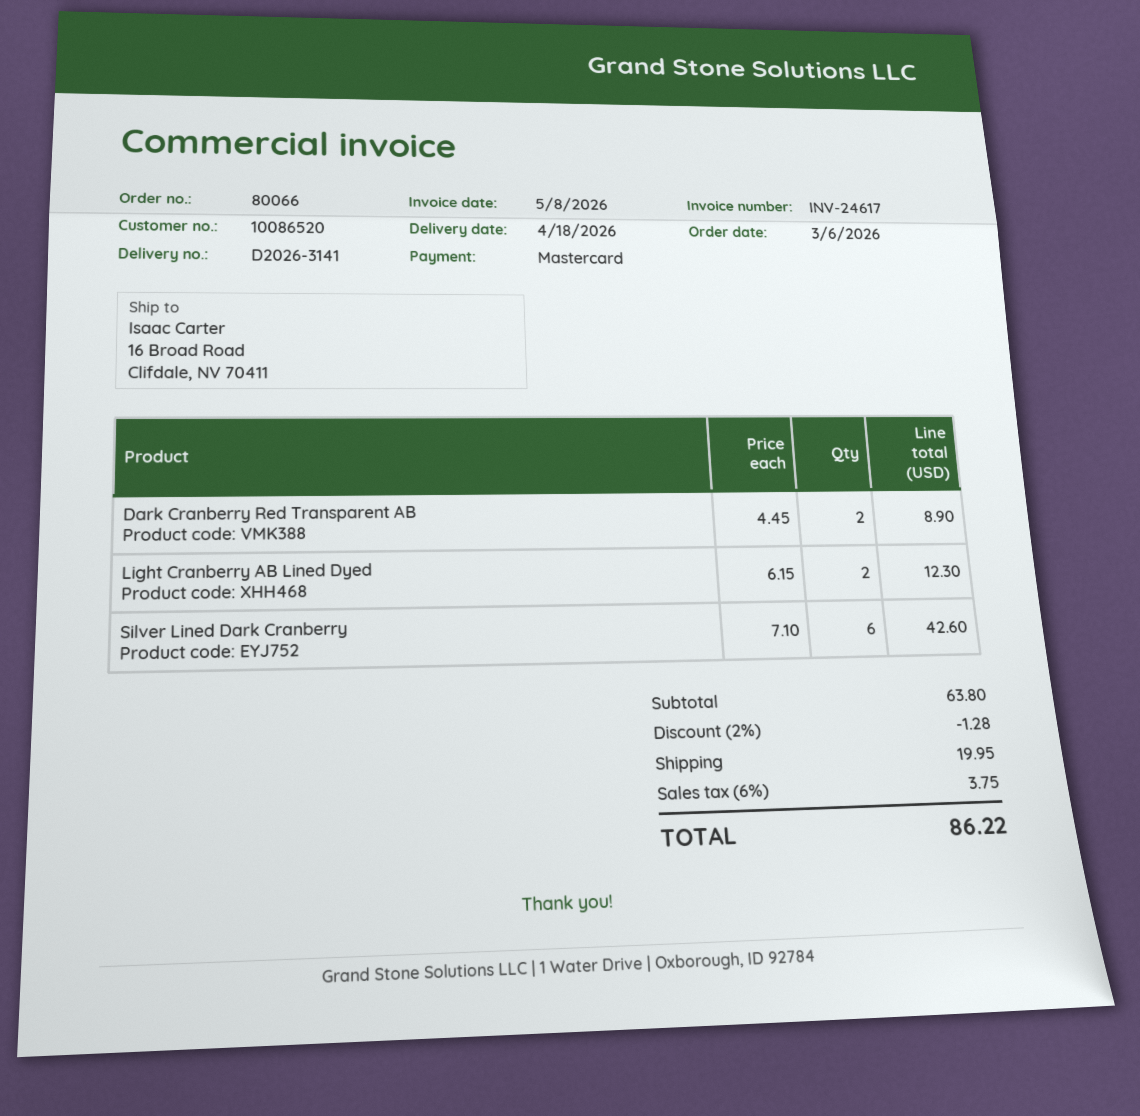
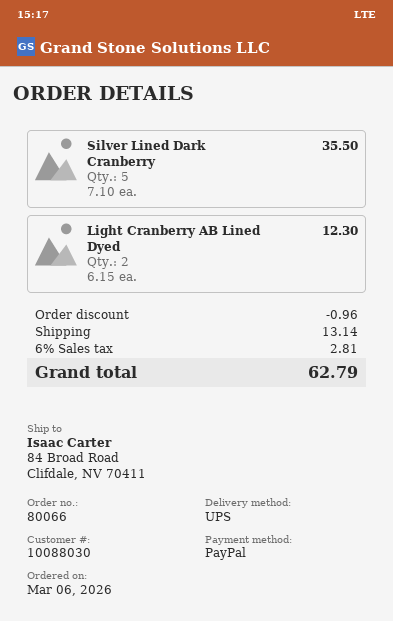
customer number: 10086520 -> 10088030
payment method: Mastercard -> PayPal
ship to: 16 Broad Road, Clifdale, NV 70411 -> 84 Broad Road, Clifdale, NV 70411
Dark Cranberry Red Transparent AB: 2 x 4.45 = 8.90 -> none
Silver Lined Dark Cranberry: 6 x 7.10 = 42.60 -> 5 x 7.10 = 35.50
discount: 1.28 -> 0.96
shipping: 19.95 -> 13.14
tax: 6% = 3.75 -> 6% = 2.81
total: 86.22 -> 62.79

